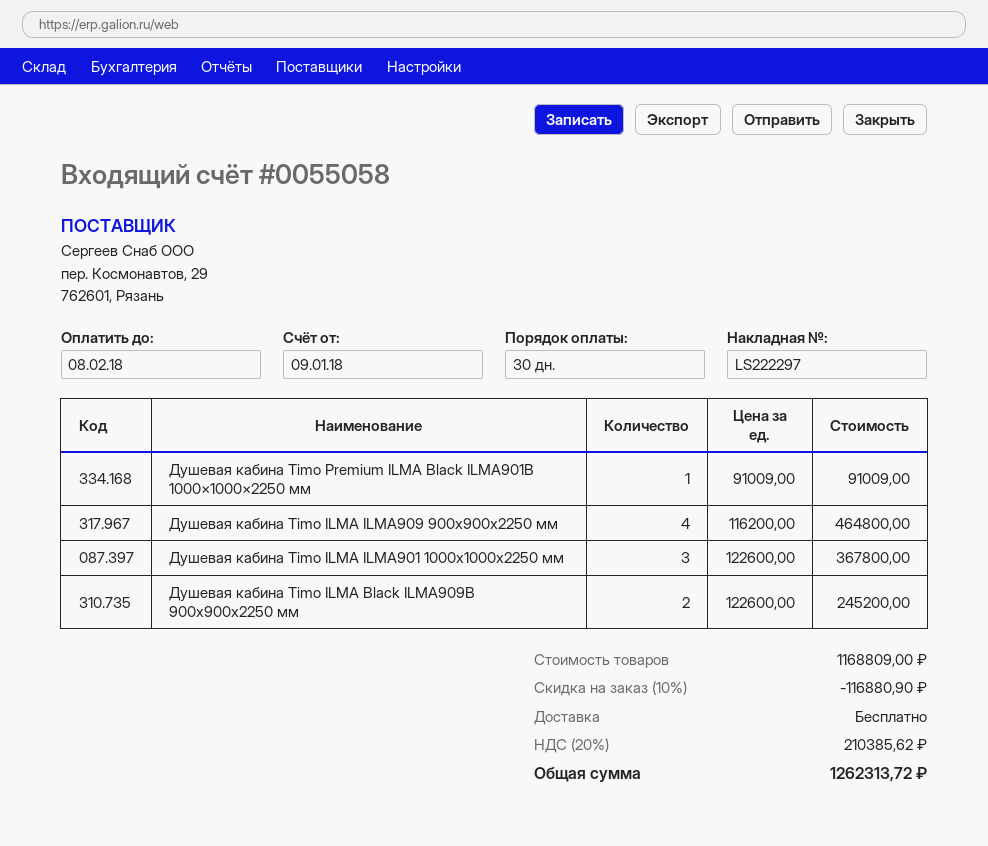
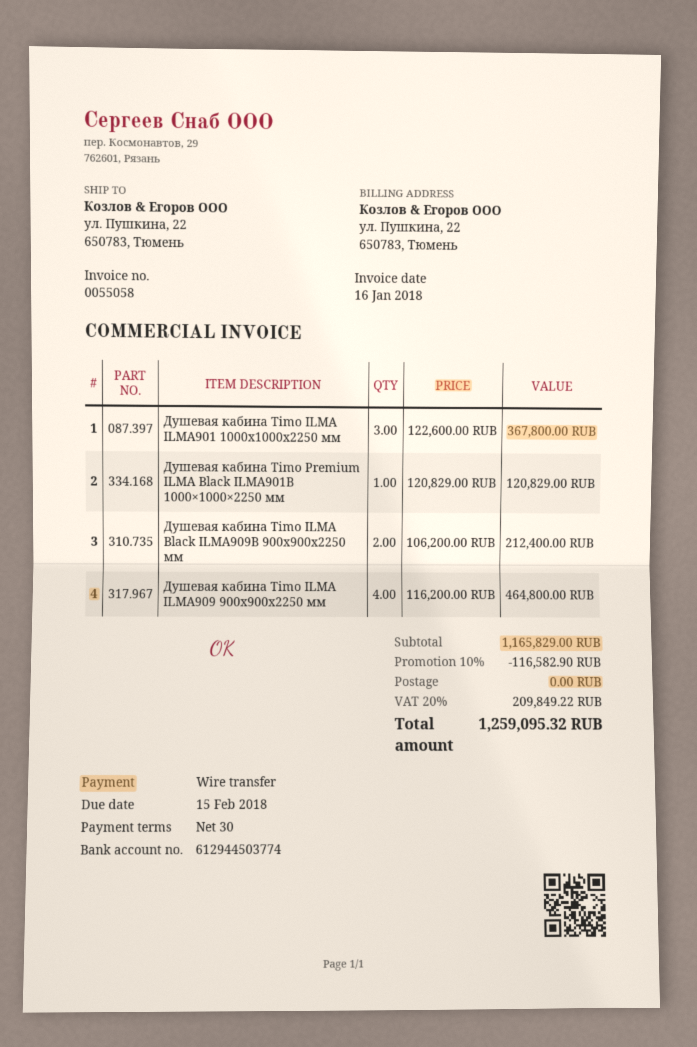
invoice date: 2018-01-09 -> 2018-01-16
due date: 2018-02-08 -> 2018-02-15
Душевая кабина Timo Premium ILMA Black ILMA901B 1000×1000×2250 мм: 1 x 91009.00 = 91009.00 -> 1 x 120829.00 = 120829.00
Душевая кабина Timo ILMA Black ILMA909B 900x900x2250 мм: 2 x 122600.00 = 245200.00 -> 2 x 106200.00 = 212400.00
subtotal: 1168809.00 -> 1165829.00
discount: 10% = 116880.90 -> 10% = 116582.90
tax: 20% = 210385.62 -> 20% = 209849.22
total: 1262313.72 -> 1259095.32

